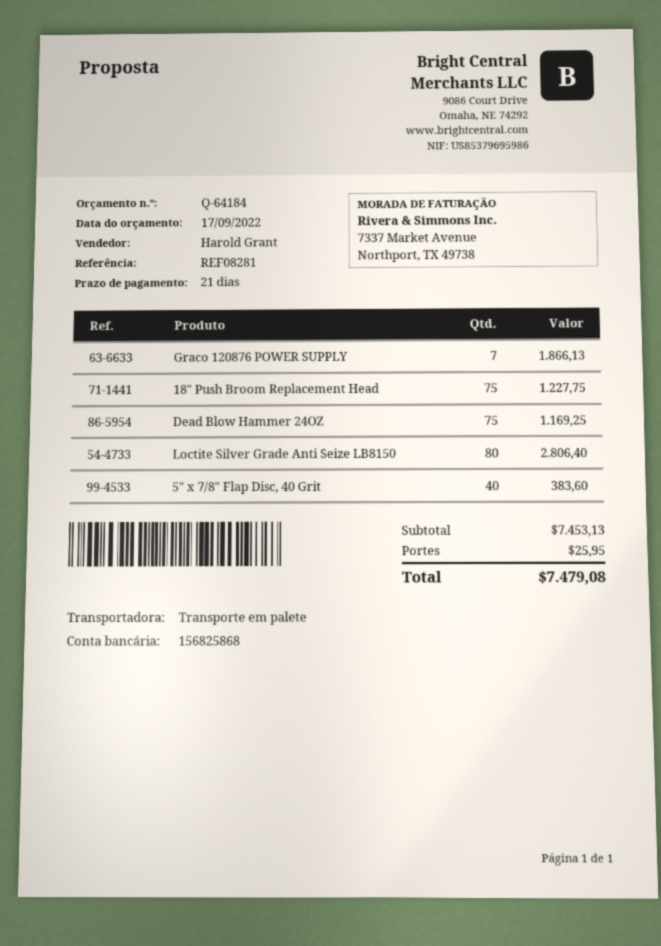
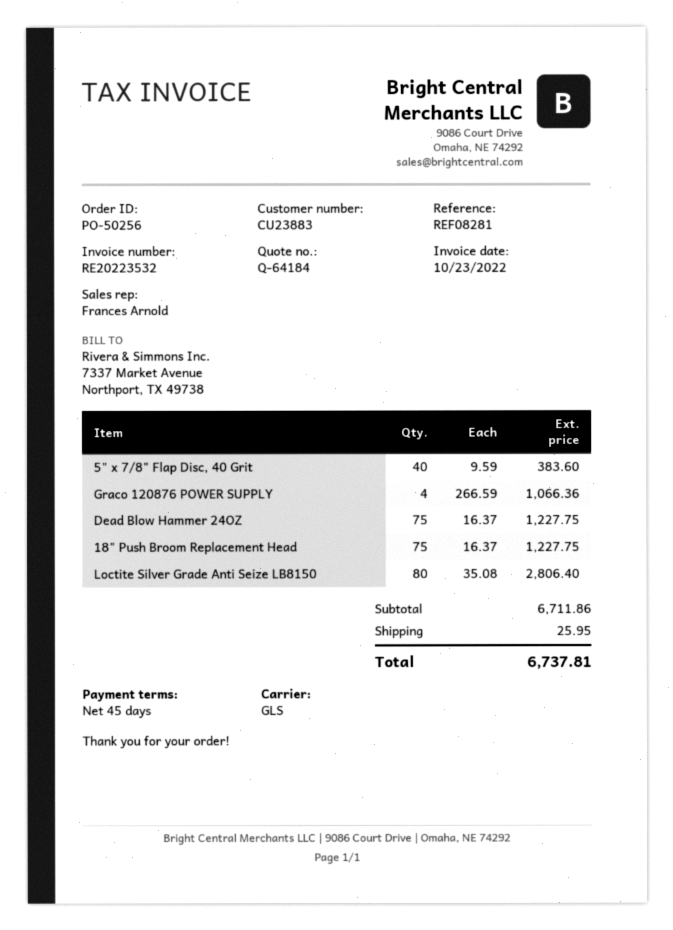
payment terms: 21 days -> 45 days
sales rep: Harold Grant -> Frances Arnold
shipping method: pallet freight -> GLS
Graco 120876 POWER SUPPLY: 7 for 1866.13 -> 4 for 1066.36
Dead Blow Hammer 24OZ: 75 for 1169.25 -> 75 for 1227.75
subtotal: 7453.13 -> 6711.86
total: 7479.08 -> 6737.81

